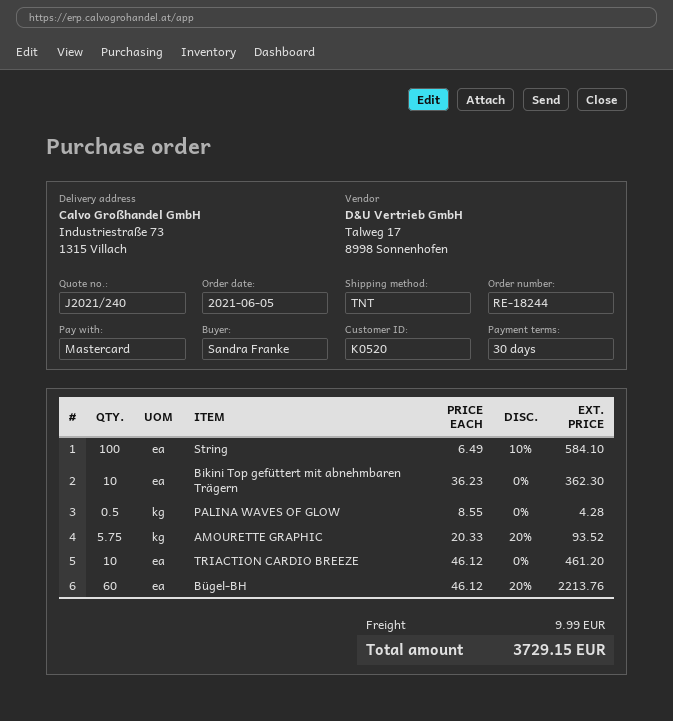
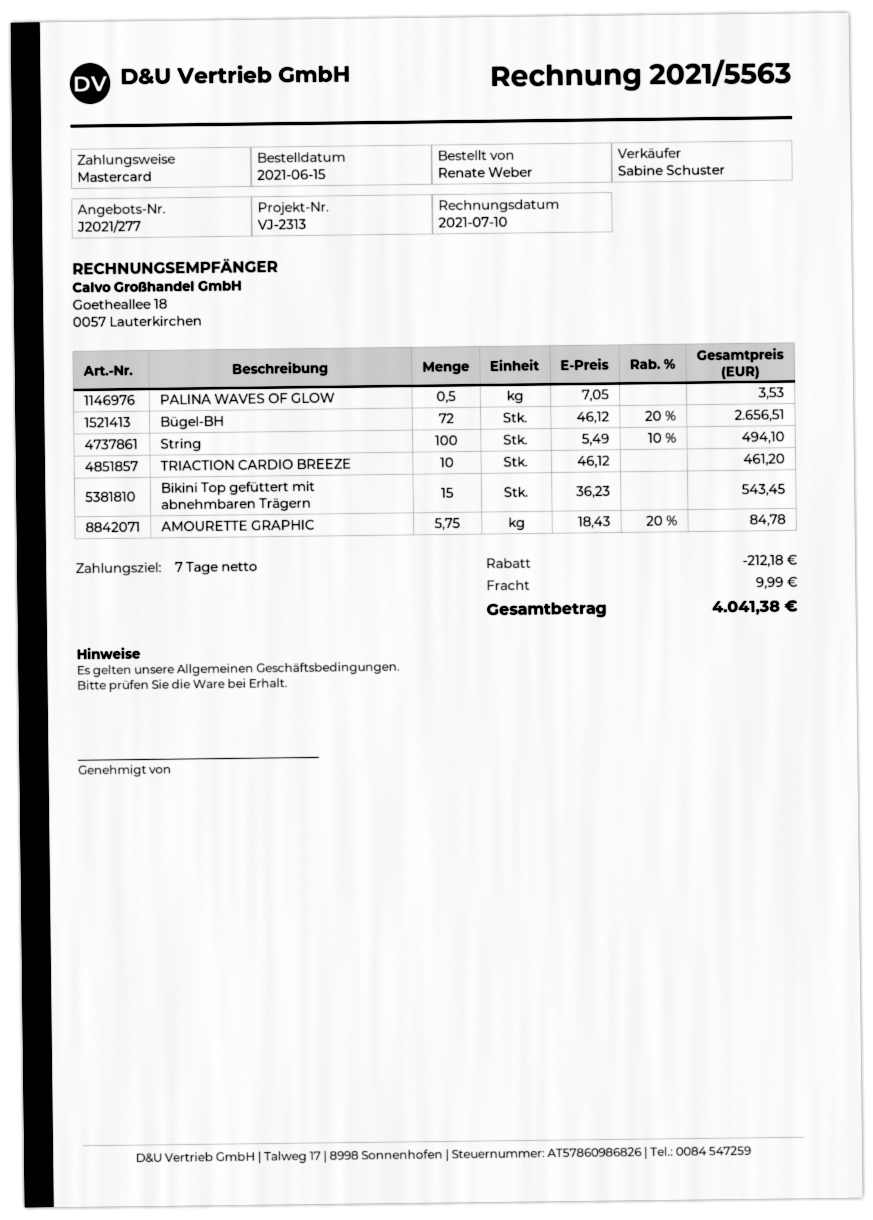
quote number: J2021/240 -> J2021/277
order date: 2021-06-05 -> 2021-06-15
payment terms: 30 days -> 7 days
ordered by: Sandra Franke -> Renate Weber
String: 100 x 6.49 - 10% = 584.10 -> 100 x 5.49 - 10% = 494.10
Bikini Top gefüttert mit abnehmbaren Trägern: 10 x 36.23 = 362.30 -> 15 x 36.23 = 543.45
PALINA WAVES OF GLOW: 0.5 x 8.55 = 4.28 -> 0.5 x 7.05 = 3.53
AMOURETTE GRAPHIC: 5.75 x 20.33 - 20% = 93.52 -> 5.75 x 18.43 - 20% = 84.78
Bügel-BH: 60 x 46.12 - 20% = 2213.76 -> 72 x 46.12 - 20% = 2656.51
discount: none -> 212.18
total: 3729.15 -> 4041.38

